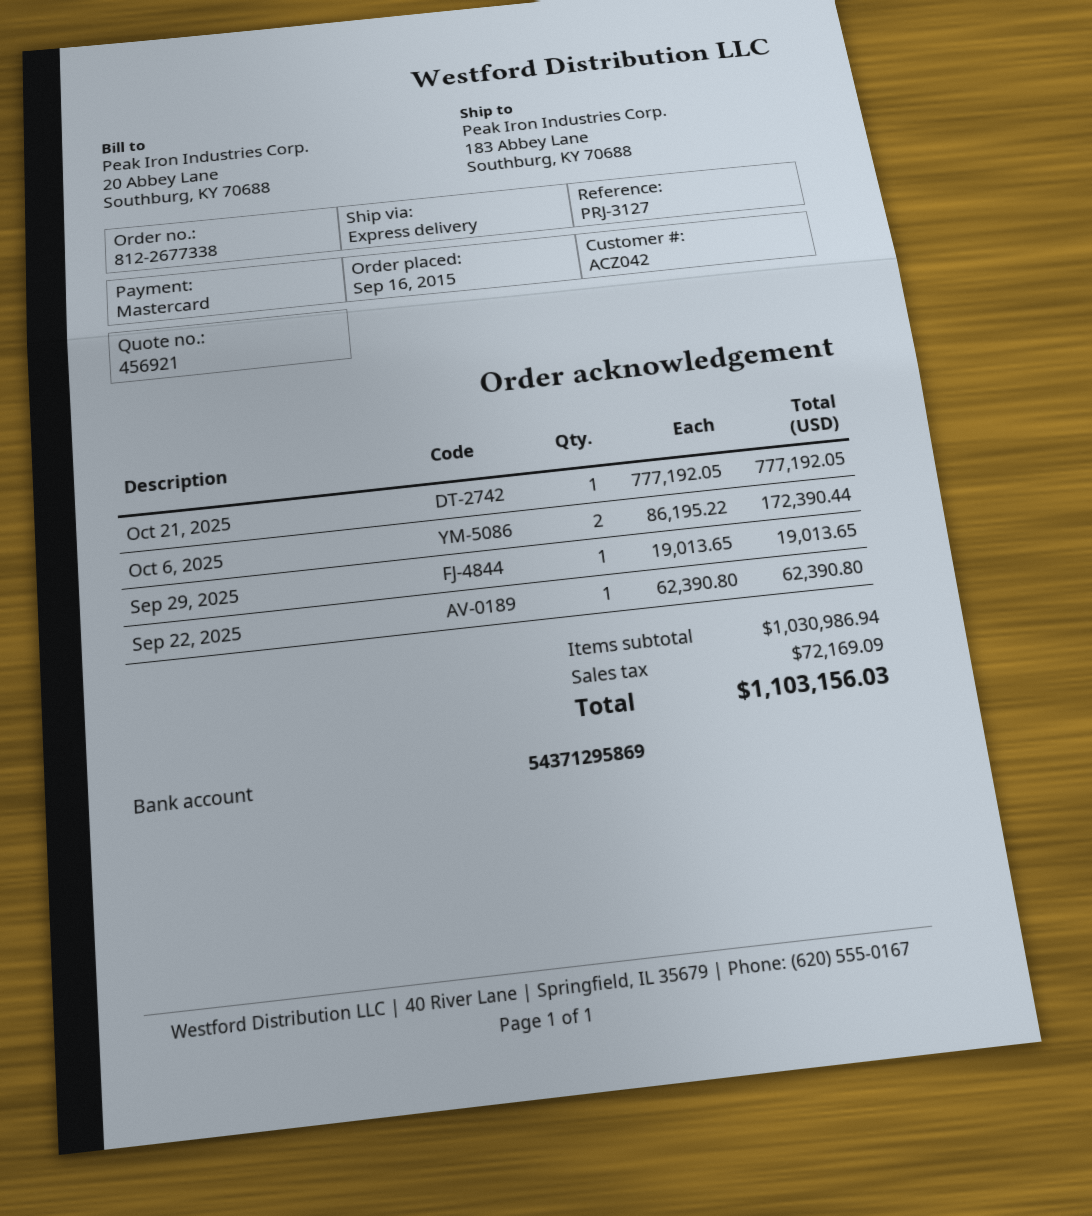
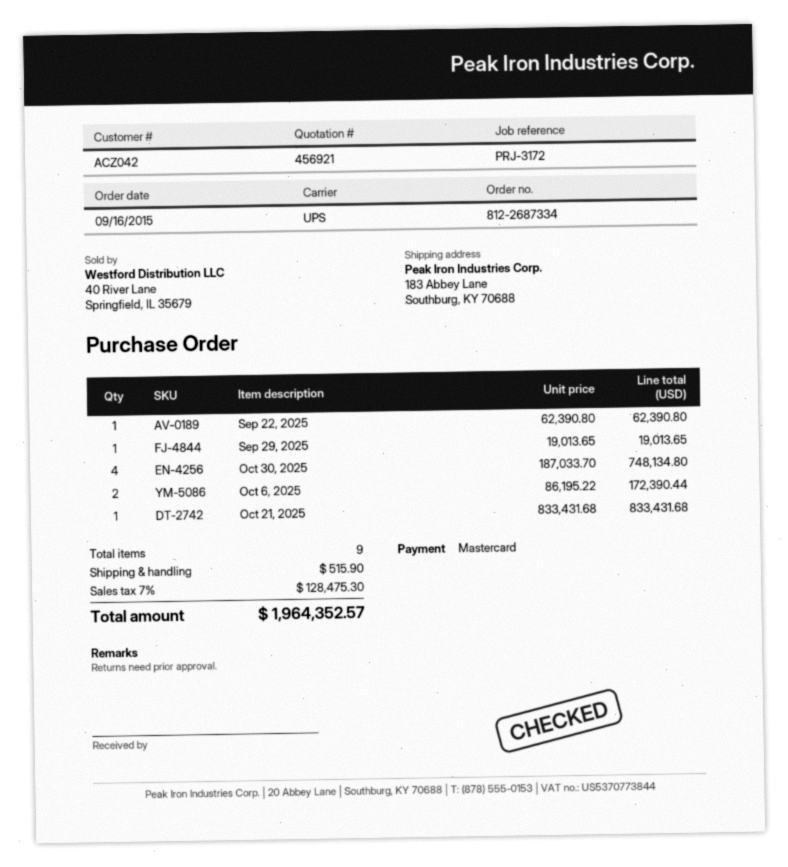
order number: 812-2677338 -> 812-2687334
reference: PRJ-3127 -> PRJ-3172
shipping method: express -> UPS
Oct 21, 2025: 1 x 777192.05 = 777192.05 -> 1 x 833431.68 = 833431.68
Oct 30, 2025: none -> 4 x 187033.70 = 748134.80
shipping: none -> 515.90
tax: 72169.09 -> 128475.30
total: 1103156.03 -> 1964352.57

